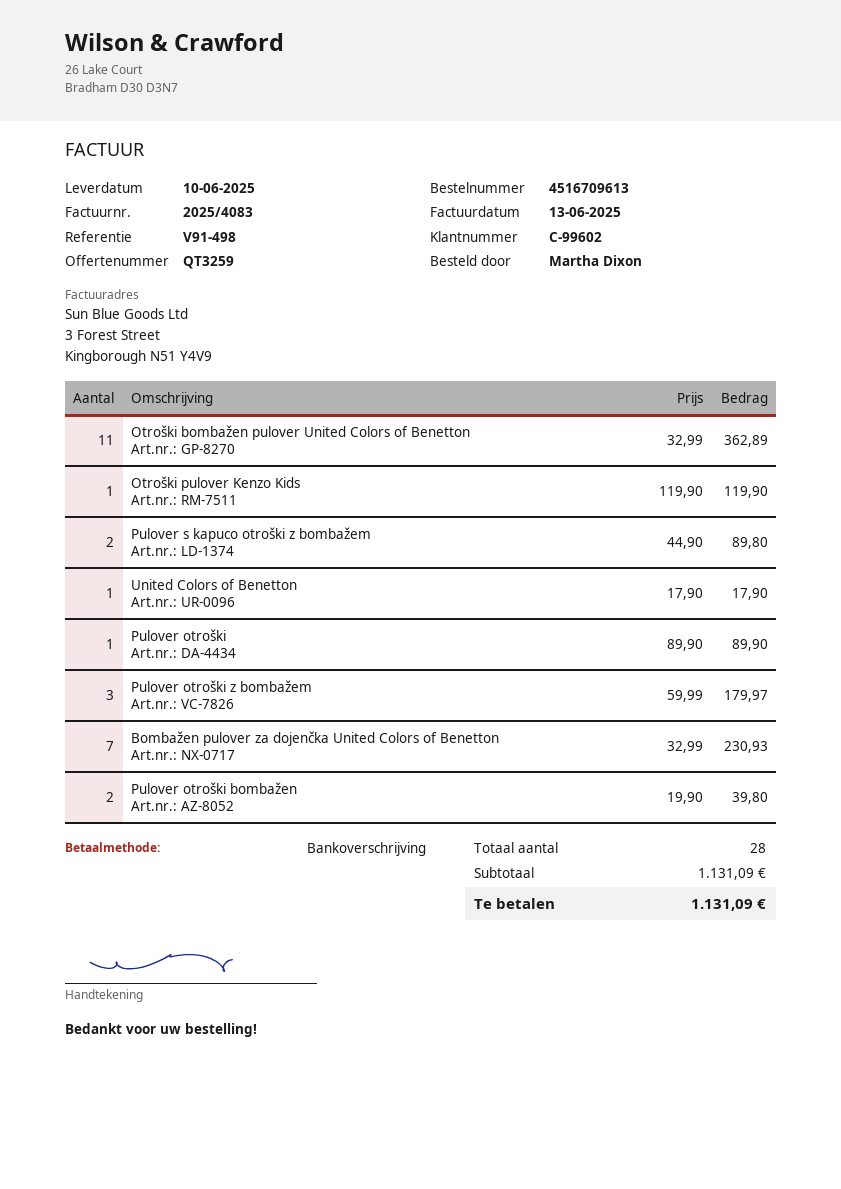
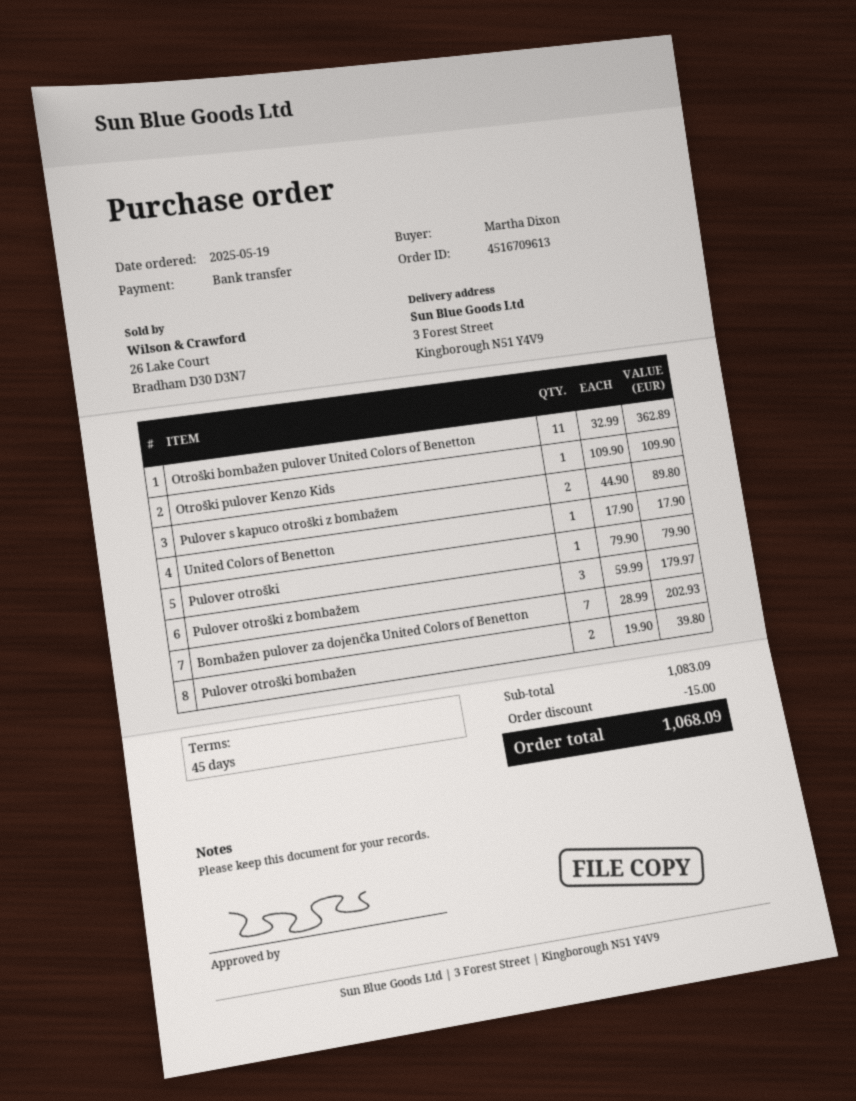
Otroški pulover Kenzo Kids: 1 x 119.90 = 119.90 -> 1 x 109.90 = 109.90
Pulover otroški: 1 x 89.90 = 89.90 -> 1 x 79.90 = 79.90
Bombažen pulover za dojenčka United Colors of Benetton: 7 x 32.99 = 230.93 -> 7 x 28.99 = 202.93
subtotal: 1131.09 -> 1083.09
discount: none -> 15.00
total: 1131.09 -> 1068.09

